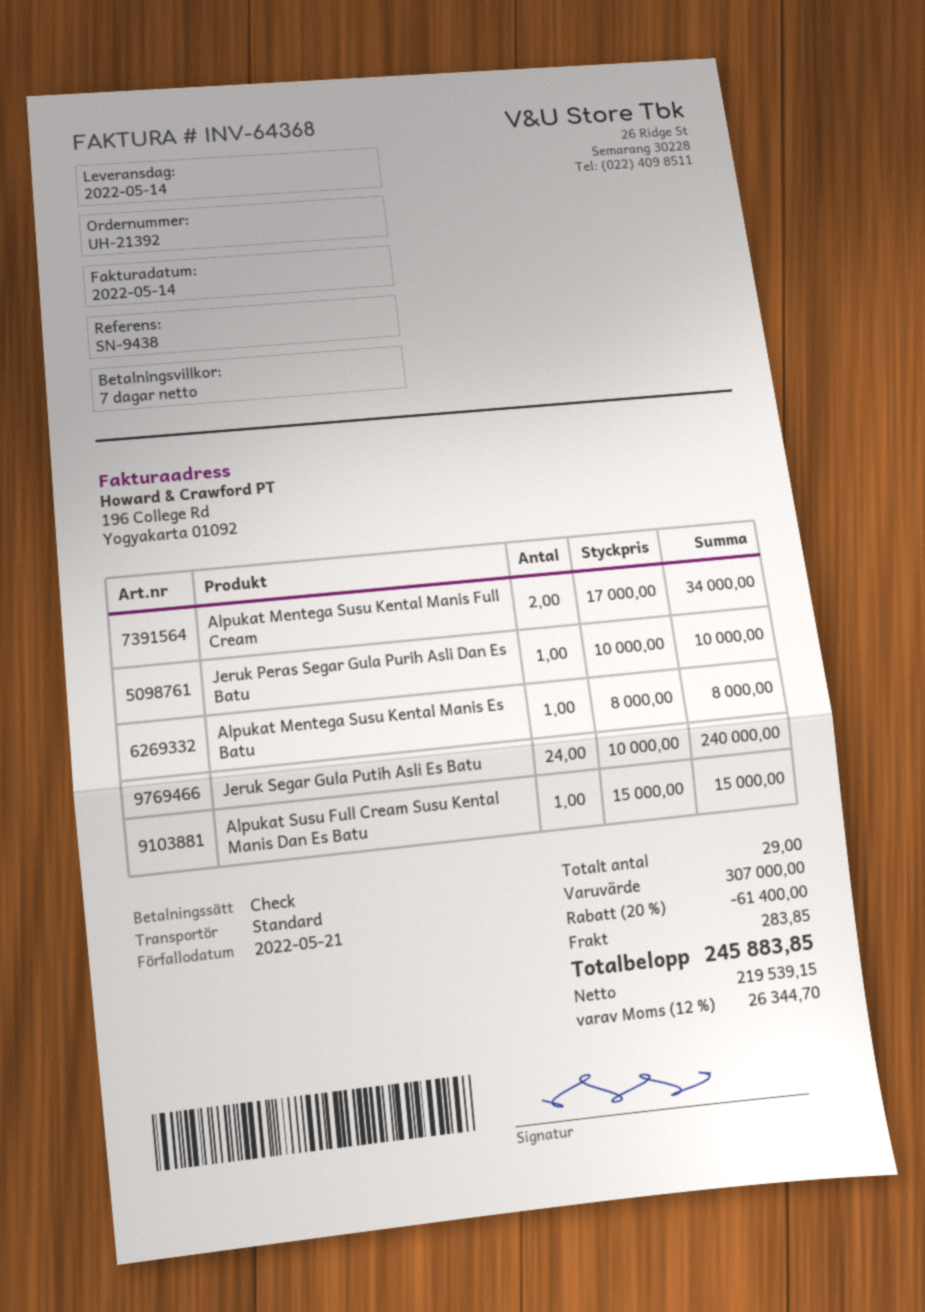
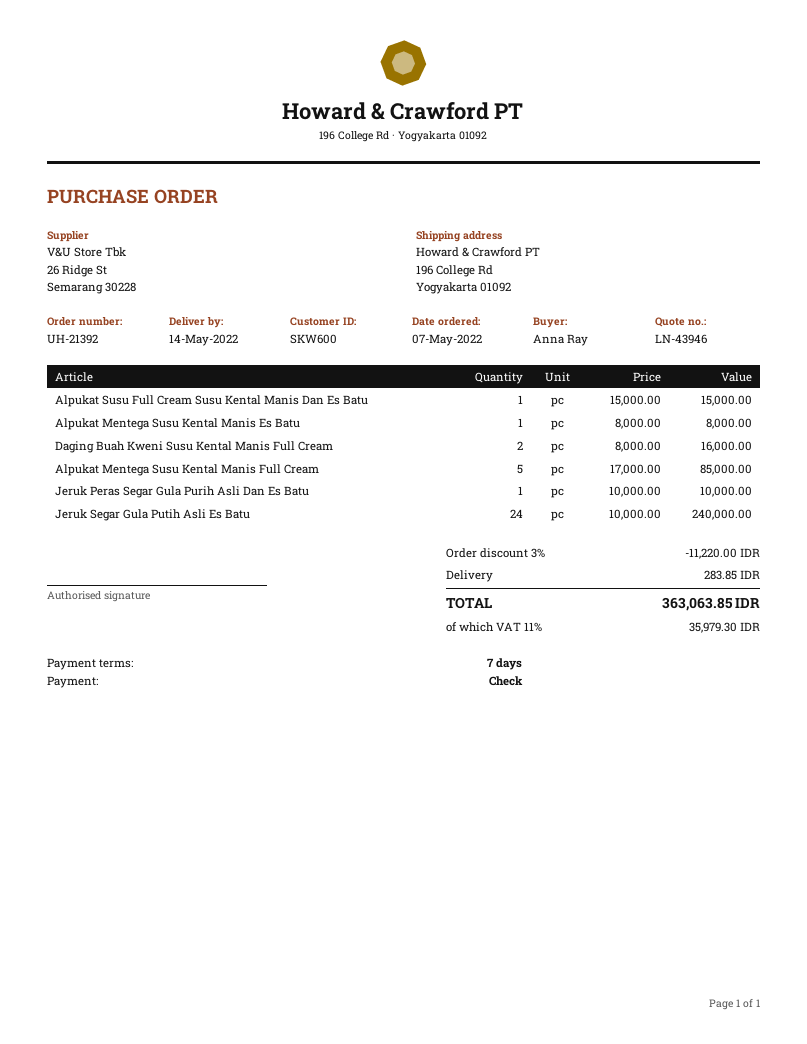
Alpukat Mentega Susu Kental Manis Full Cream: 2 x 17000.00 = 34000.00 -> 5 x 17000.00 = 85000.00
Daging Buah Kweni Susu Kental Manis Full Cream: none -> 2 x 8000.00 = 16000.00
discount: 20% = 61400.00 -> 3% = 11220.00
tax: 12% = 26344.70 -> 11% = 35979.30
total: 245883.85 -> 363063.85

